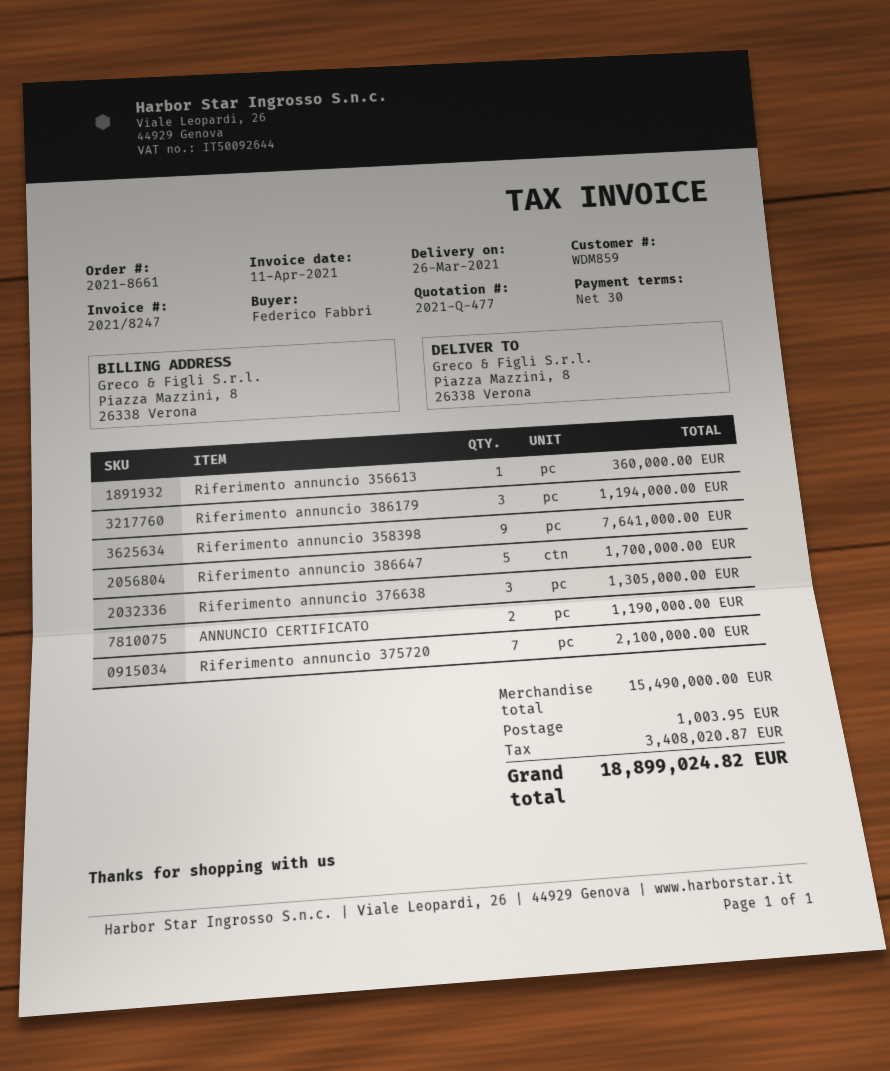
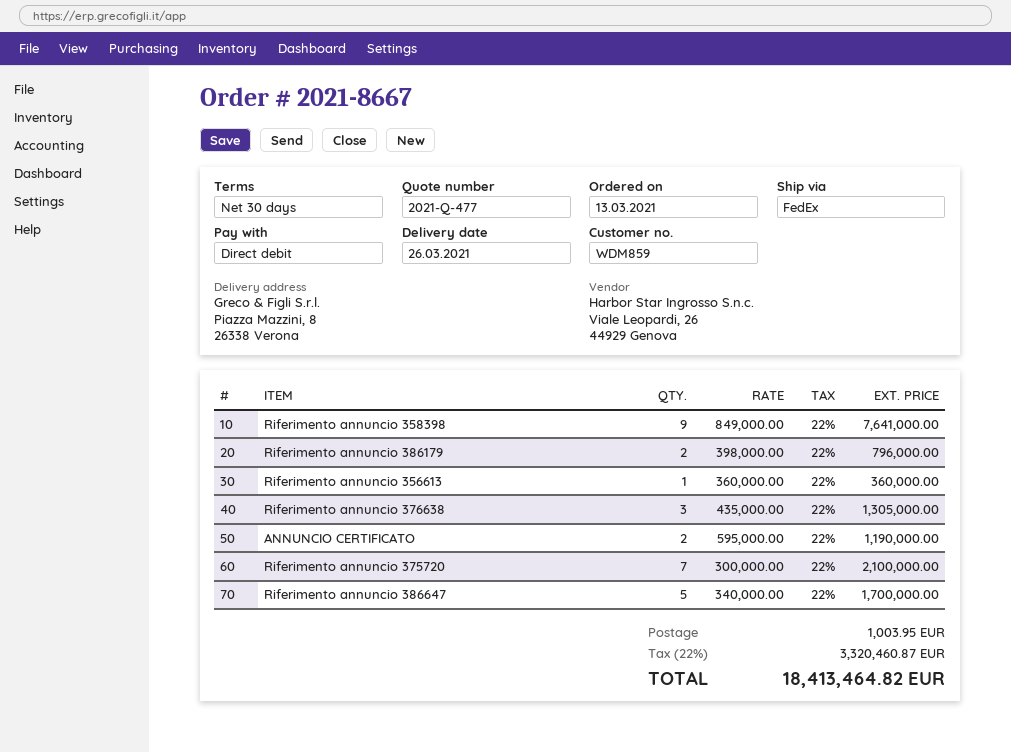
order number: 2021-8661 -> 2021-8667
Riferimento annuncio 386179: 3 for 1194000.00 -> 2 for 796000.00
tax: 3408020.87 -> 3320460.87
total: 18899024.82 -> 18413464.82

